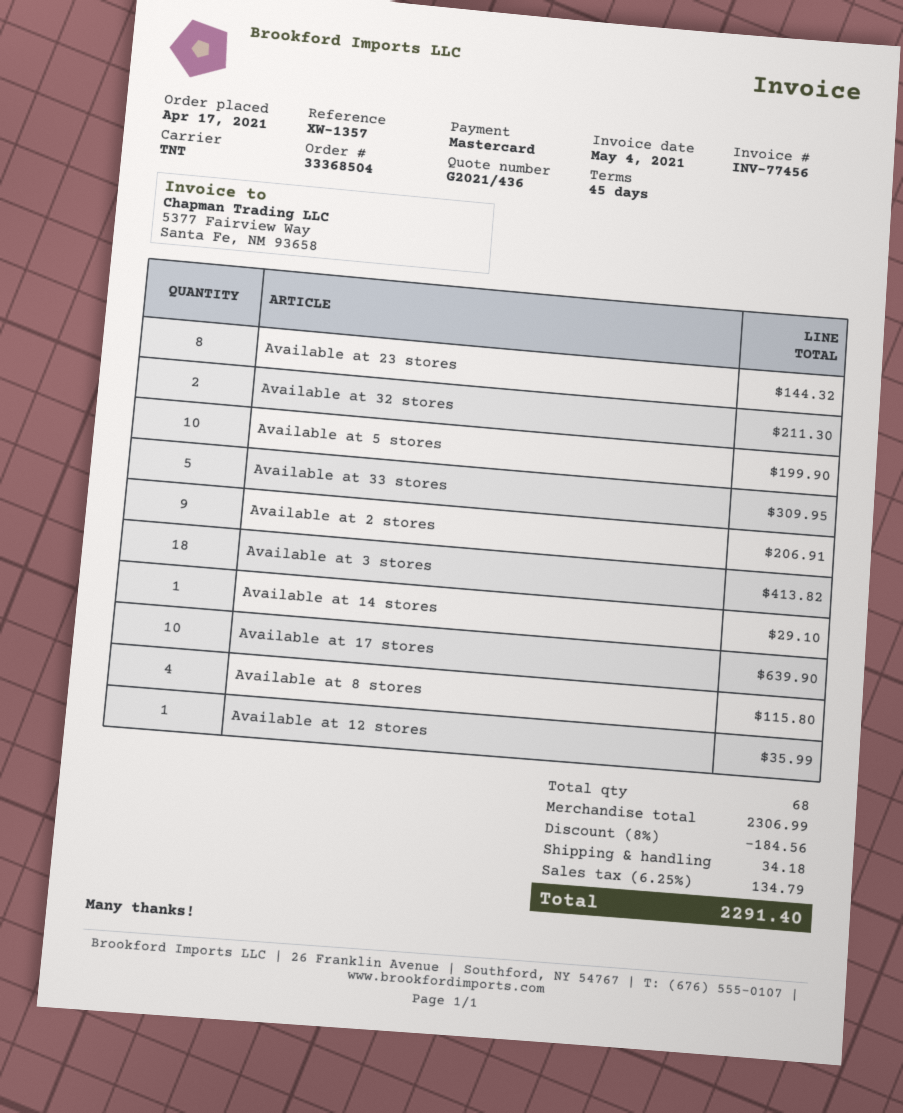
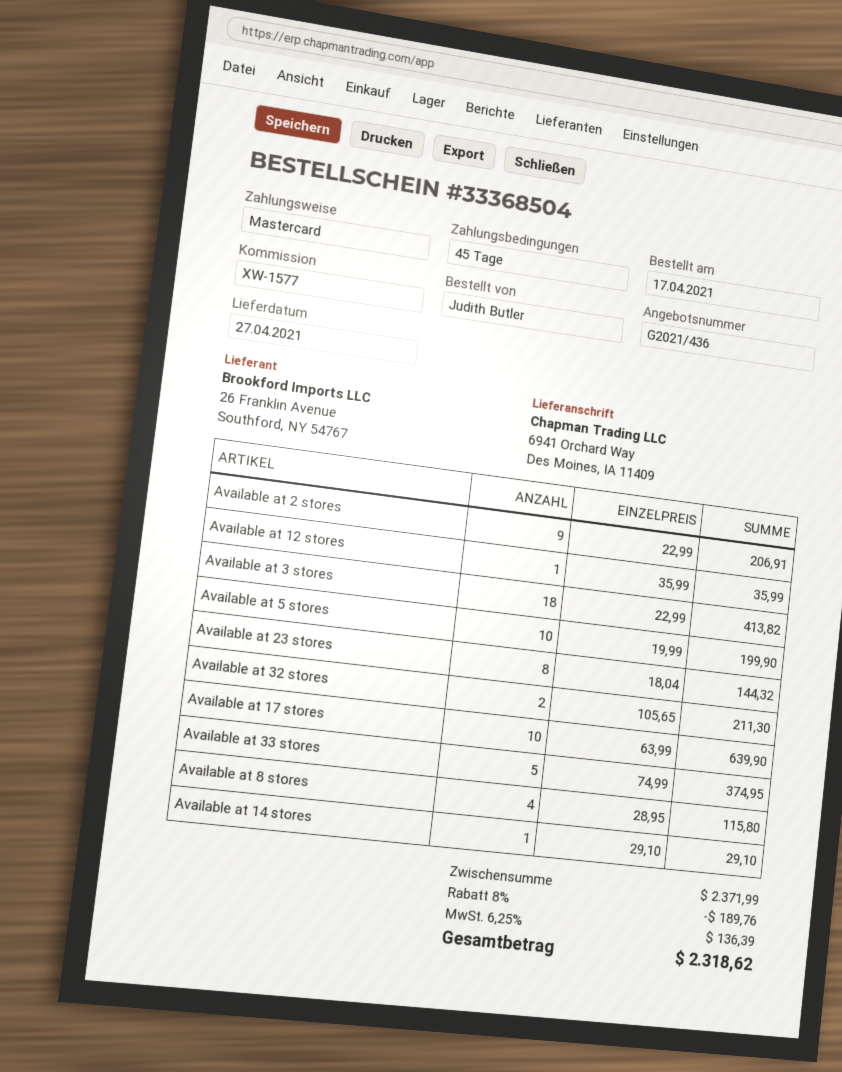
reference: XW-1357 -> XW-1577
Available at 33 stores: 5 for 309.95 -> 5 for 374.95
subtotal: 2306.99 -> 2371.99
discount: 8% = 184.56 -> 8% = 189.76
shipping: 34.18 -> none
tax: 6.25% = 134.79 -> 6.25% = 136.39
total: 2291.40 -> 2318.62

